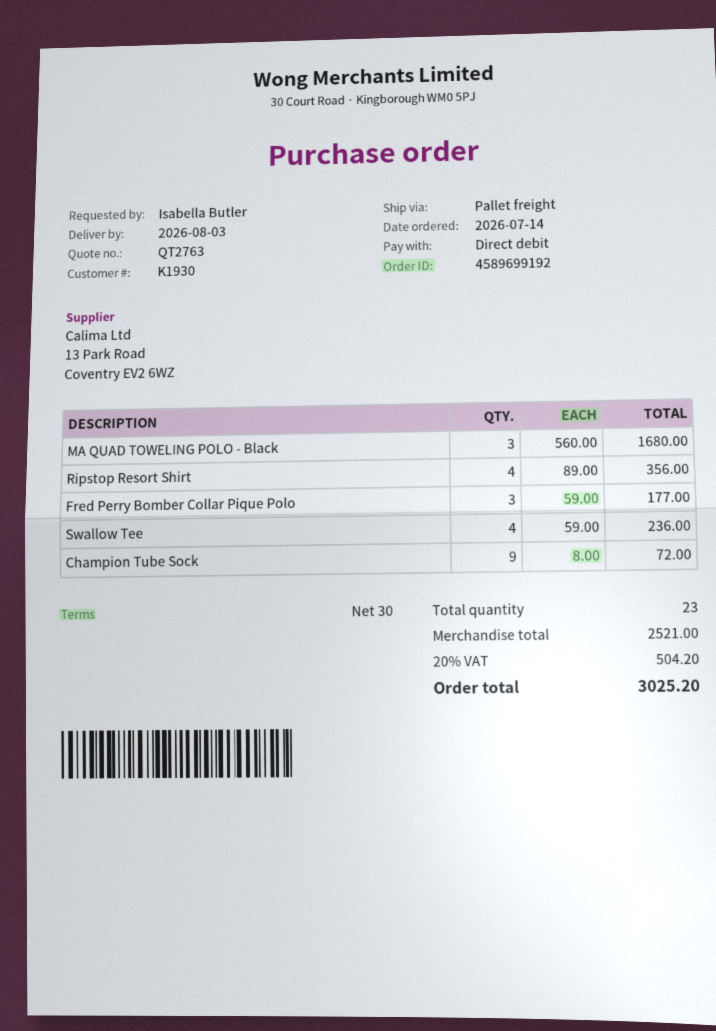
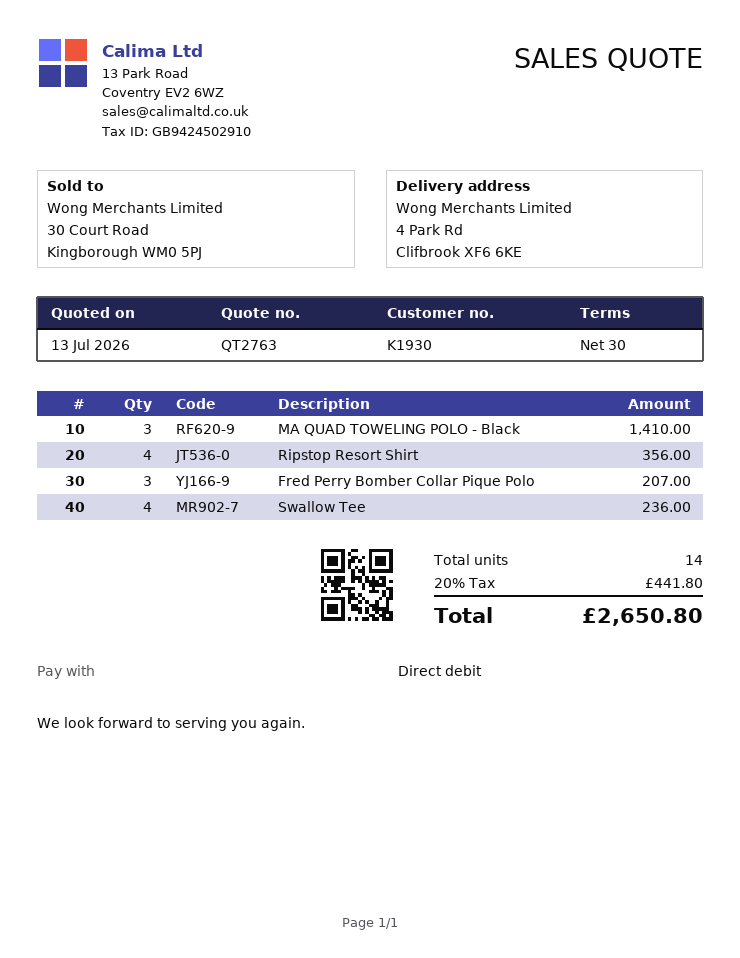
MA QUAD TOWELING POLO - Black: 3 for 1680.00 -> 3 for 1410.00
Fred Perry Bomber Collar Pique Polo: 3 for 177.00 -> 3 for 207.00
Champion Tube Sock: 9 for 72.00 -> none
total quantity: 23 -> 14
tax: 20% = 504.20 -> 20% = 441.80
total: 3025.20 -> 2650.80

